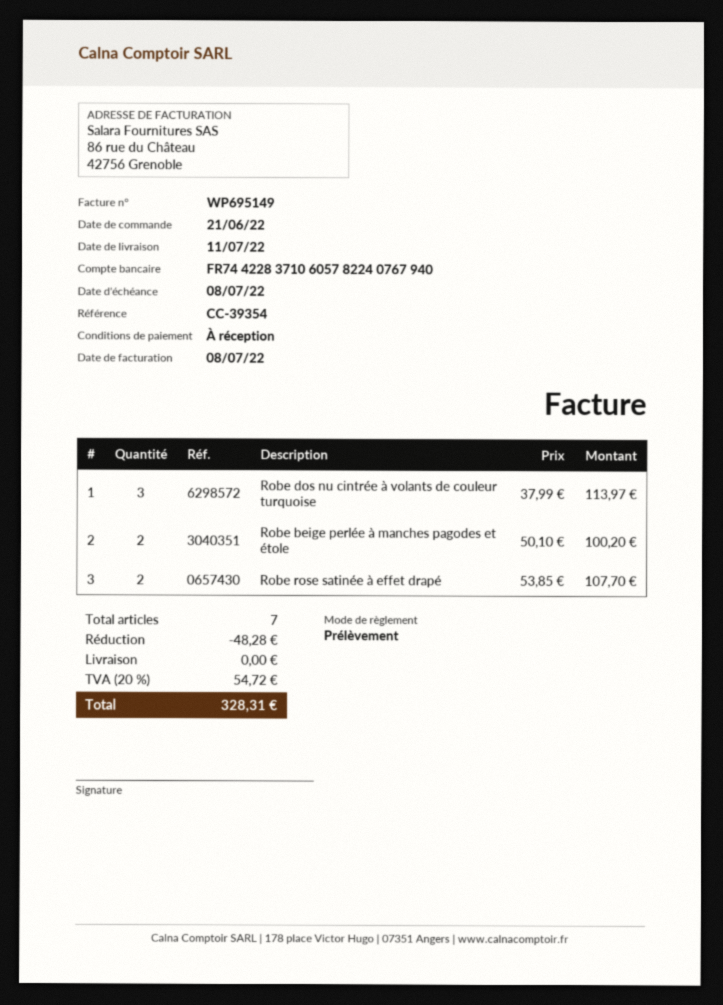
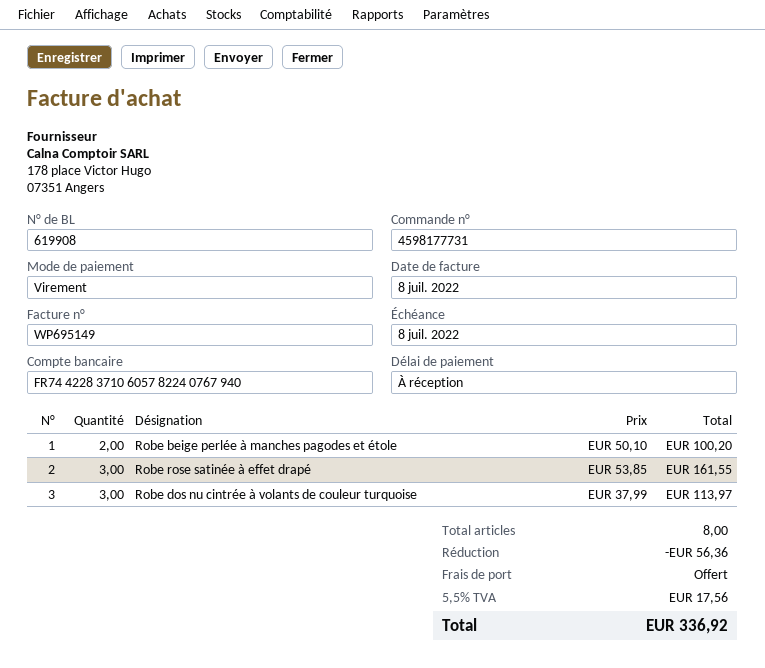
payment method: direct debit -> bank transfer
Robe rose satinée à effet drapé: 2 x 53.85 = 107.70 -> 3 x 53.85 = 161.55
total quantity: 7 -> 8
discount: 48.28 -> 56.36
tax: 20% = 54.72 -> 5.5% = 17.56
total: 328.31 -> 336.92

